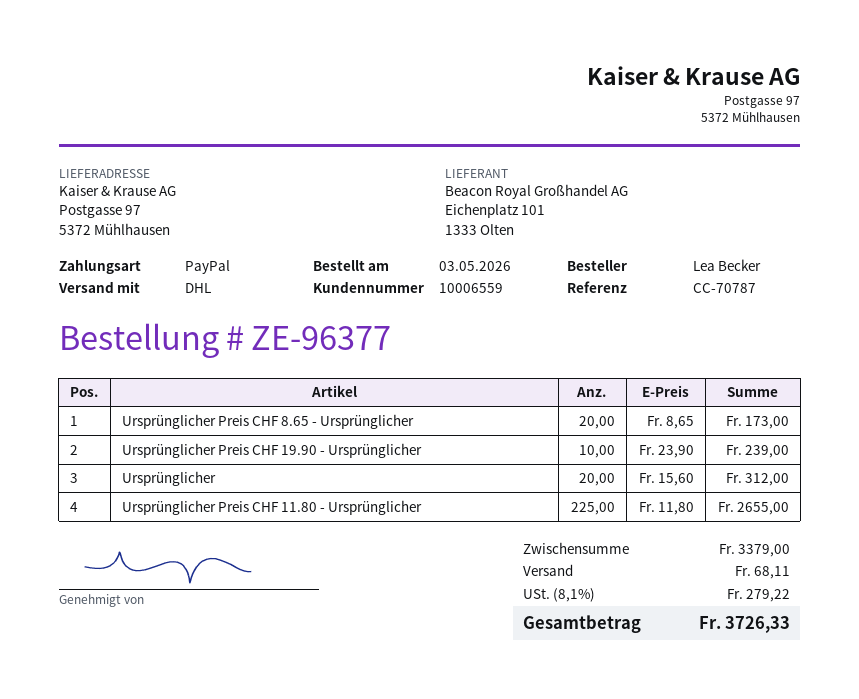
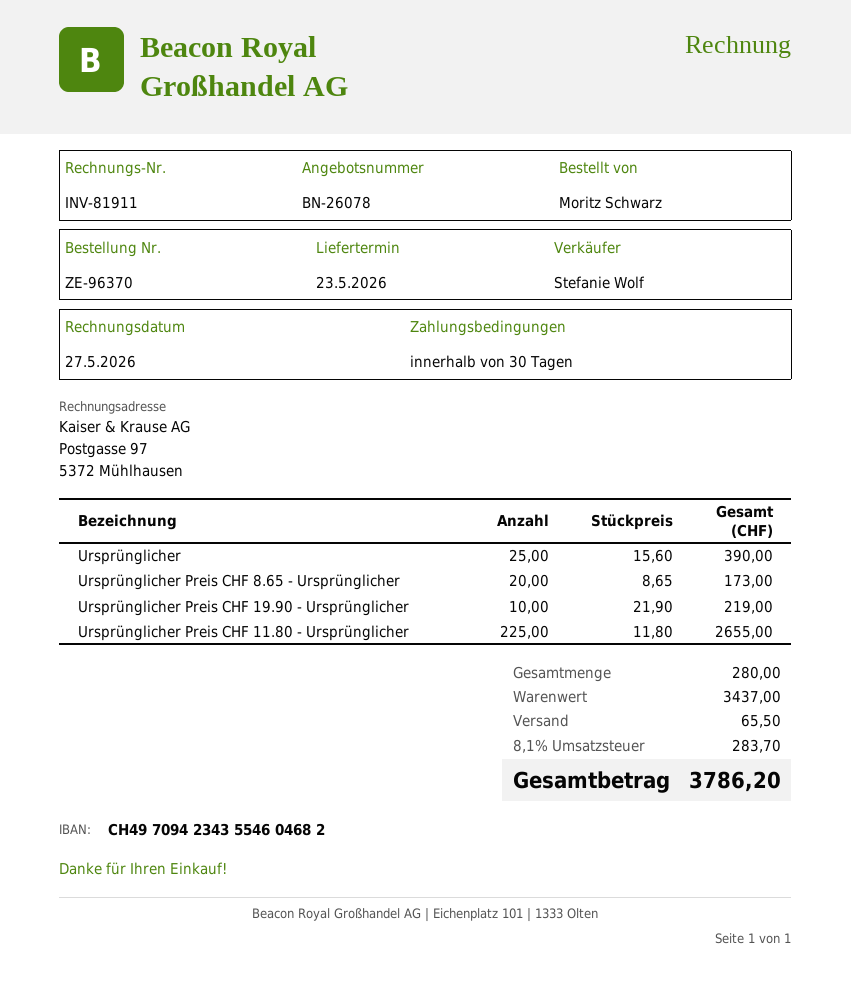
order number: ZE-96377 -> ZE-96370
ordered by: Lea Becker -> Moritz Schwarz
Ursprünglicher Preis CHF 19.90 - Ursprünglicher: 10 x 23.90 = 239.00 -> 10 x 21.90 = 219.00
Ursprünglicher: 20 x 15.60 = 312.00 -> 25 x 15.60 = 390.00
subtotal: 3379.00 -> 3437.00
shipping: 68.11 -> 65.50
tax: 8.1% = 279.22 -> 8.1% = 283.70
total: 3726.33 -> 3786.20

